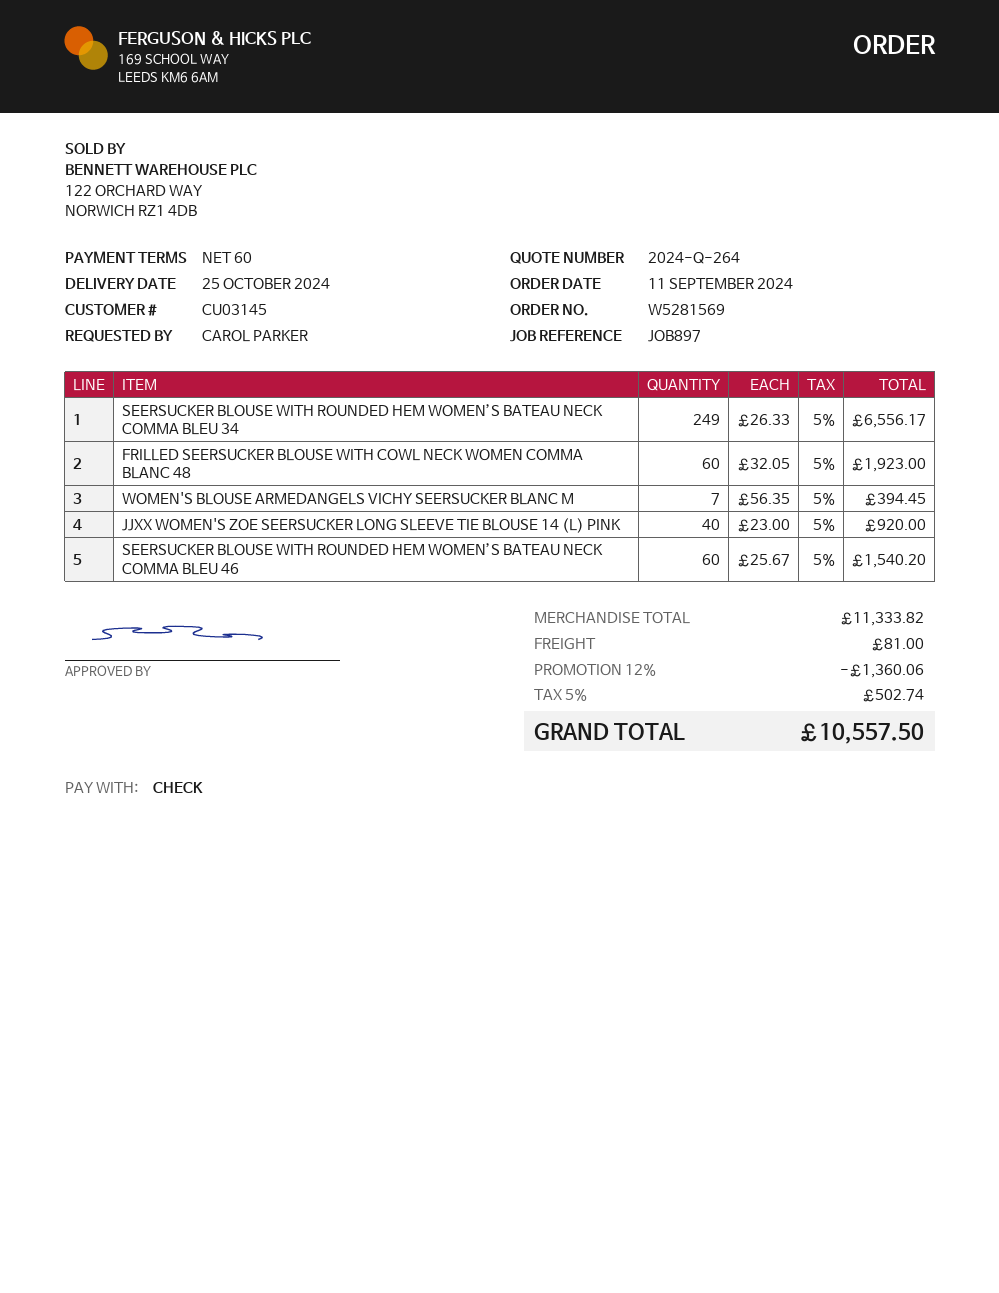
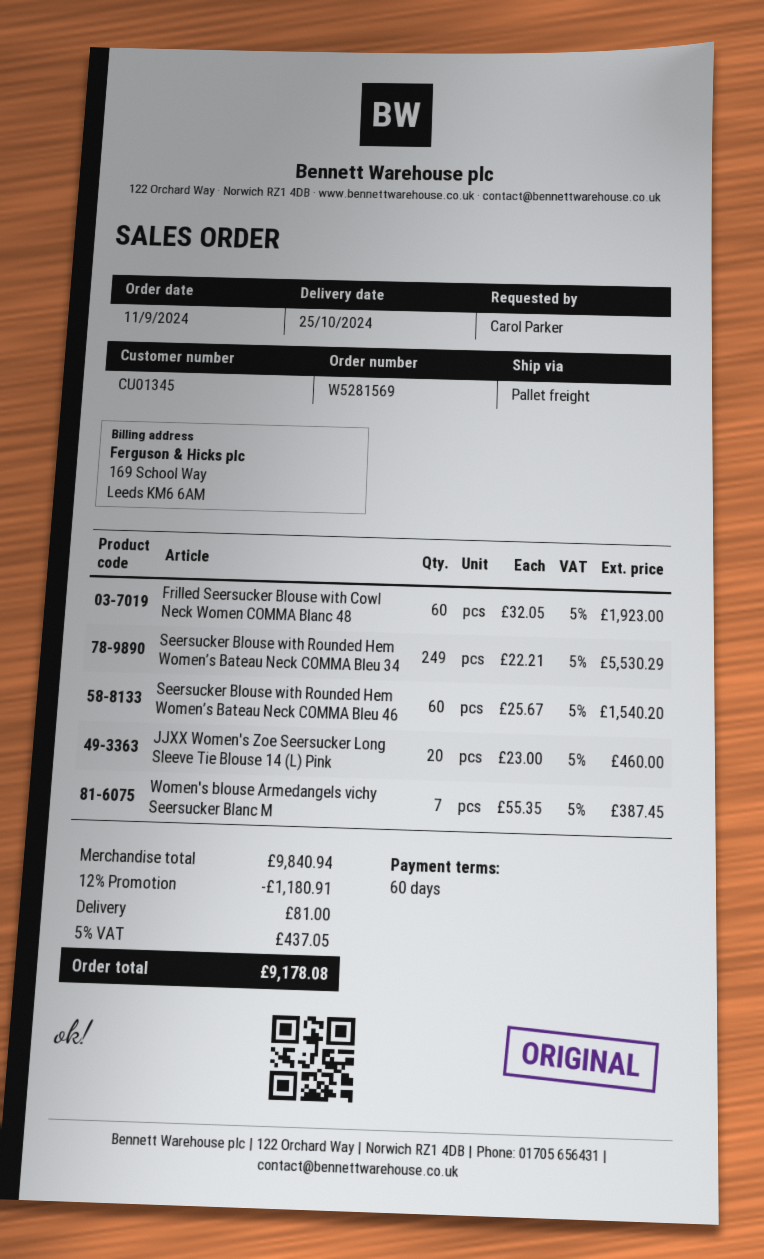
customer number: CU03145 -> CU01345
SEERSUCKER BLOUSE WITH ROUNDED HEM WOMEN’S BATEAU NECK COMMA BLEU 34: 249 x 26.33 = 6556.17 -> 249 x 22.21 = 5530.29
WOMEN'S BLOUSE ARMEDANGELS VICHY SEERSUCKER BLANC M: 7 x 56.35 = 394.45 -> 7 x 55.35 = 387.45
JJXX WOMEN'S ZOE SEERSUCKER LONG SLEEVE TIE BLOUSE 14 (L) PINK: 40 x 23.00 = 920.00 -> 20 x 23.00 = 460.00
subtotal: 11333.82 -> 9840.94
discount: 12% = 1360.06 -> 12% = 1180.91
tax: 5% = 502.74 -> 5% = 437.05
total: 10557.50 -> 9178.08

